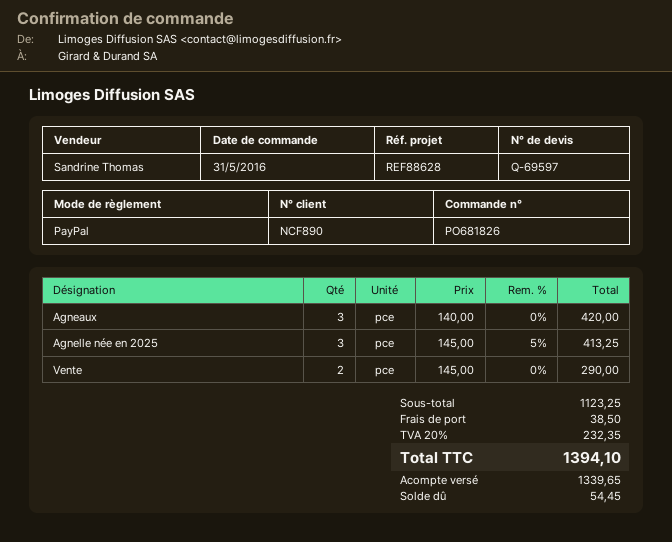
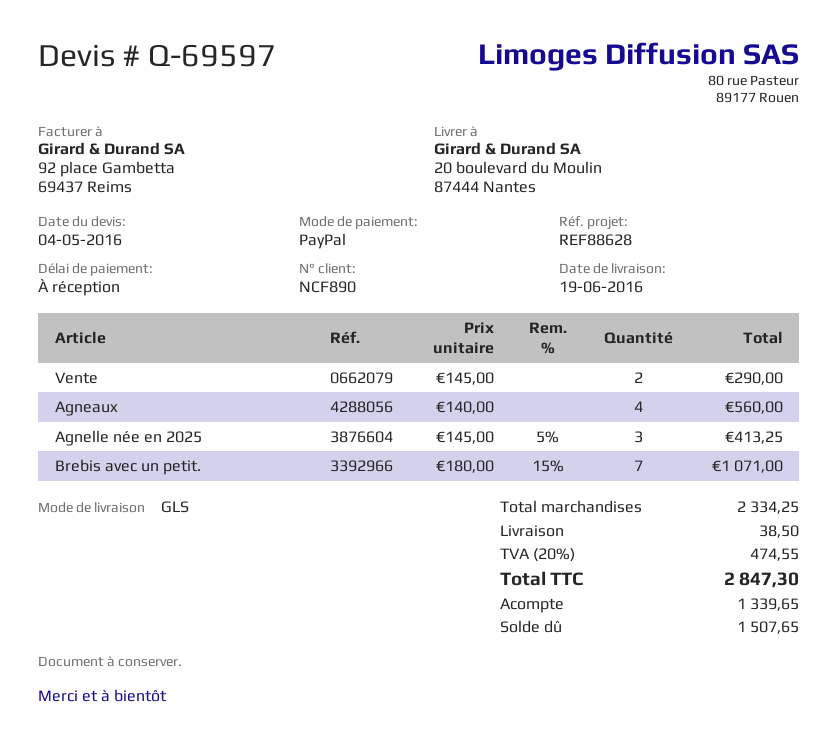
Agneaux: 3 x 140.00 = 420.00 -> 4 x 140.00 = 560.00
Brebis avec un petit.: none -> 7 x 180.00 - 15% = 1071.00
subtotal: 1123.25 -> 2334.25
tax: 20% = 232.35 -> 20% = 474.55
total: 1394.10 -> 2847.30
balance: 54.45 -> 1507.65

